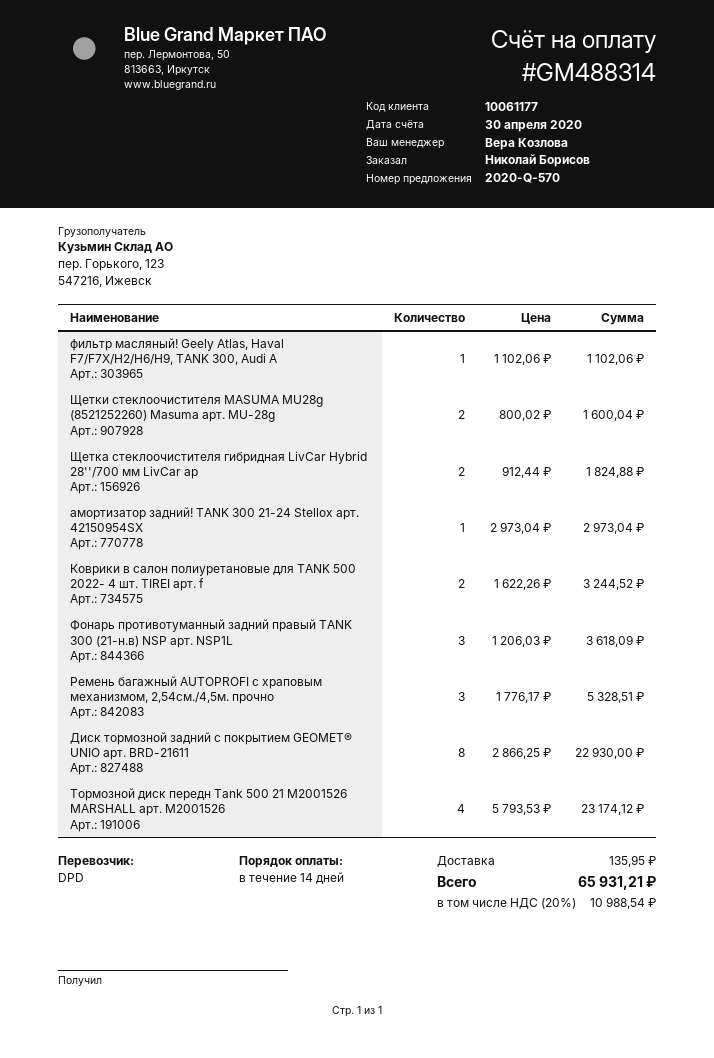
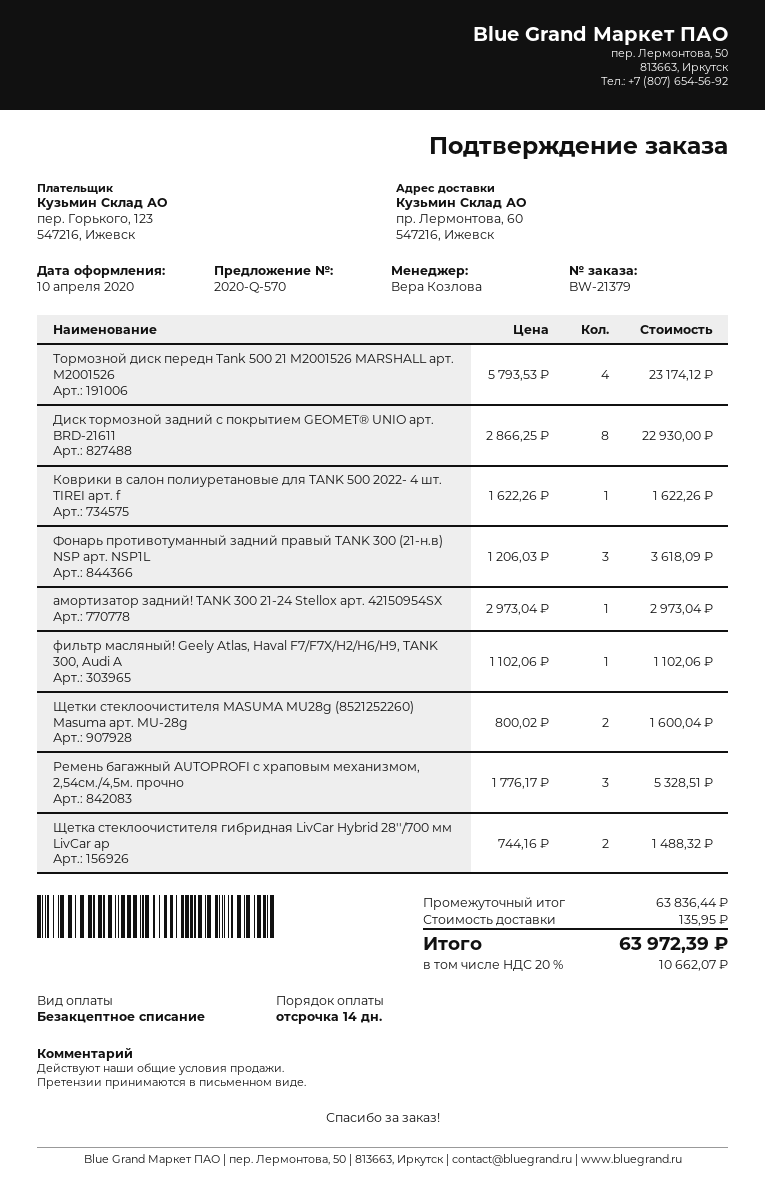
ship to: пер. Горького, 123, 547216, Ижевск -> пр. Лермонтова, 60, 547216, Ижевск
Щетка стеклоочистителя гибридная LivCar Hybrid 28''/700 мм LivCar ар: 2 x 912.44 = 1824.88 -> 2 x 744.16 = 1488.32
Коврики в салон полиуретановые для TANK 500 2022- 4 шт. TIREI арт. f: 2 x 1622.26 = 3244.52 -> 1 x 1622.26 = 1622.26
tax: 20% = 10988.54 -> 20% = 10662.07
total: 65931.21 -> 63972.39

